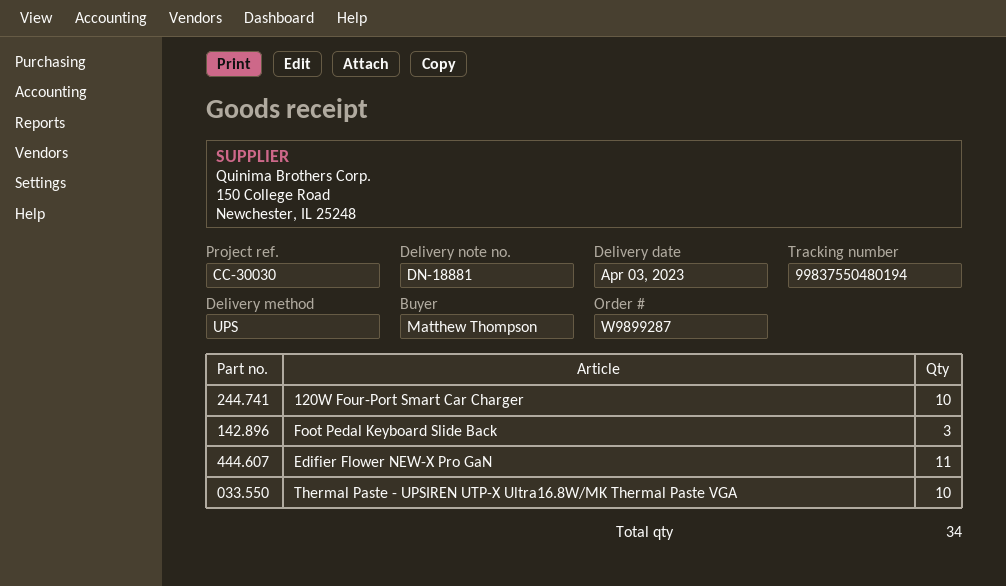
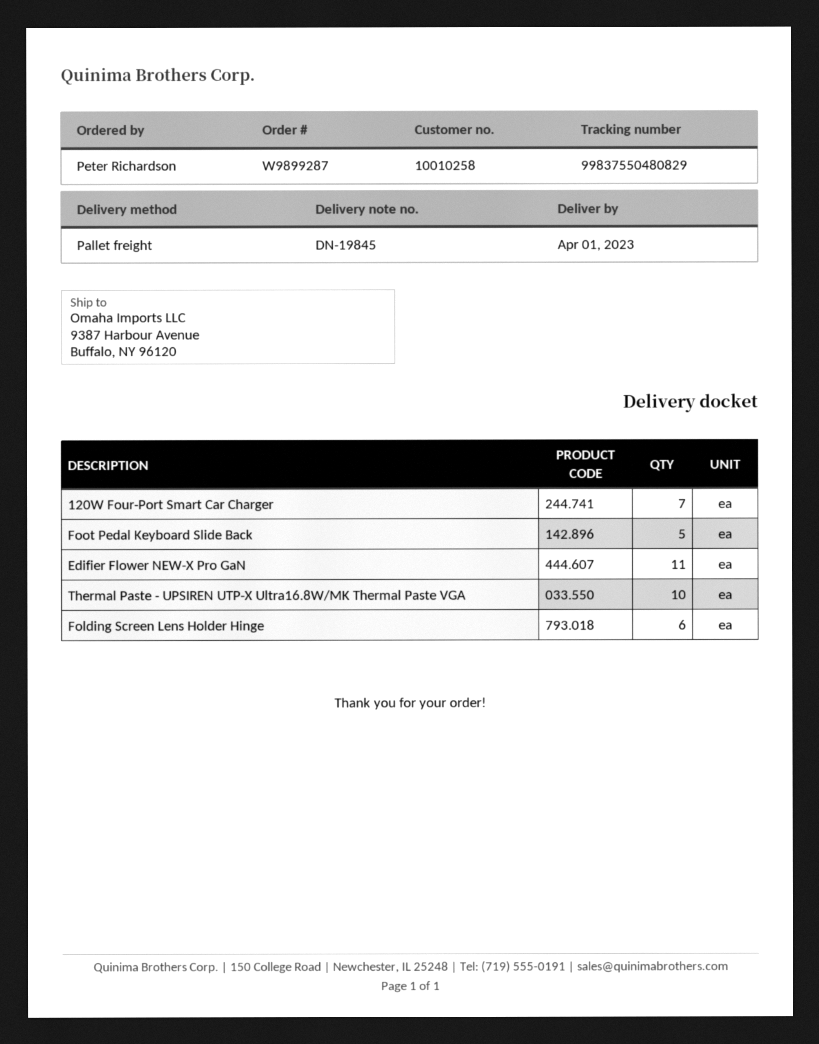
delivery note number: DN-18881 -> DN-19845
delivery date: 2023-04-03 -> 2023-04-01
ordered by: Matthew Thompson -> Peter Richardson
shipping method: UPS -> pallet freight
tracking number: 99837550480194 -> 99837550480829
120W Four-Port Smart Car Charger: 10 -> 7
Foot Pedal Keyboard Slide Back: 3 -> 5
Folding Screen Lens Holder Hinge: none -> 6

